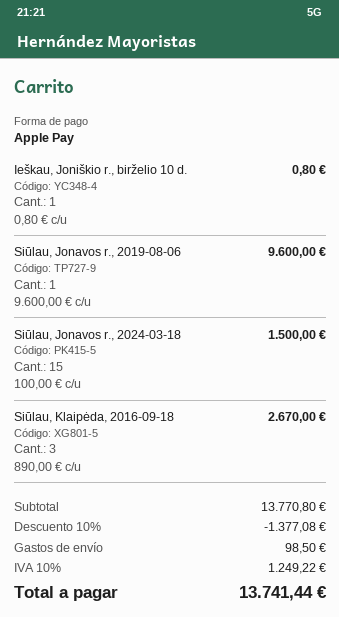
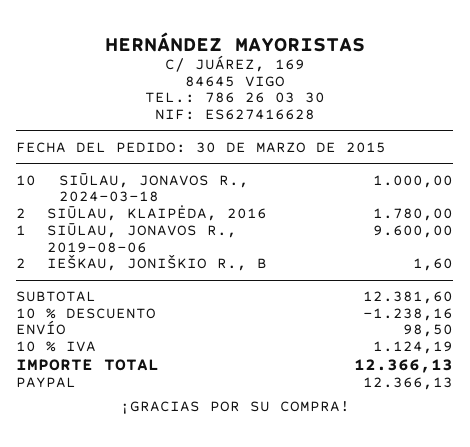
payment method: Apple Pay -> PayPal
Ieškau, Joniškio r., birželio 10 d.: 1 for 0.80 -> 2 for 1.60
Siūlau, Jonavos r., 2024-03-18: 15 for 1500.00 -> 10 for 1000.00
Siūlau, Klaipėda, 2016-09-18: 3 for 2670.00 -> 2 for 1780.00
subtotal: 13770.80 -> 12381.60
discount: 10% = 1377.08 -> 10% = 1238.16
tax: 10% = 1249.22 -> 10% = 1124.19
total: 13741.44 -> 12366.13

